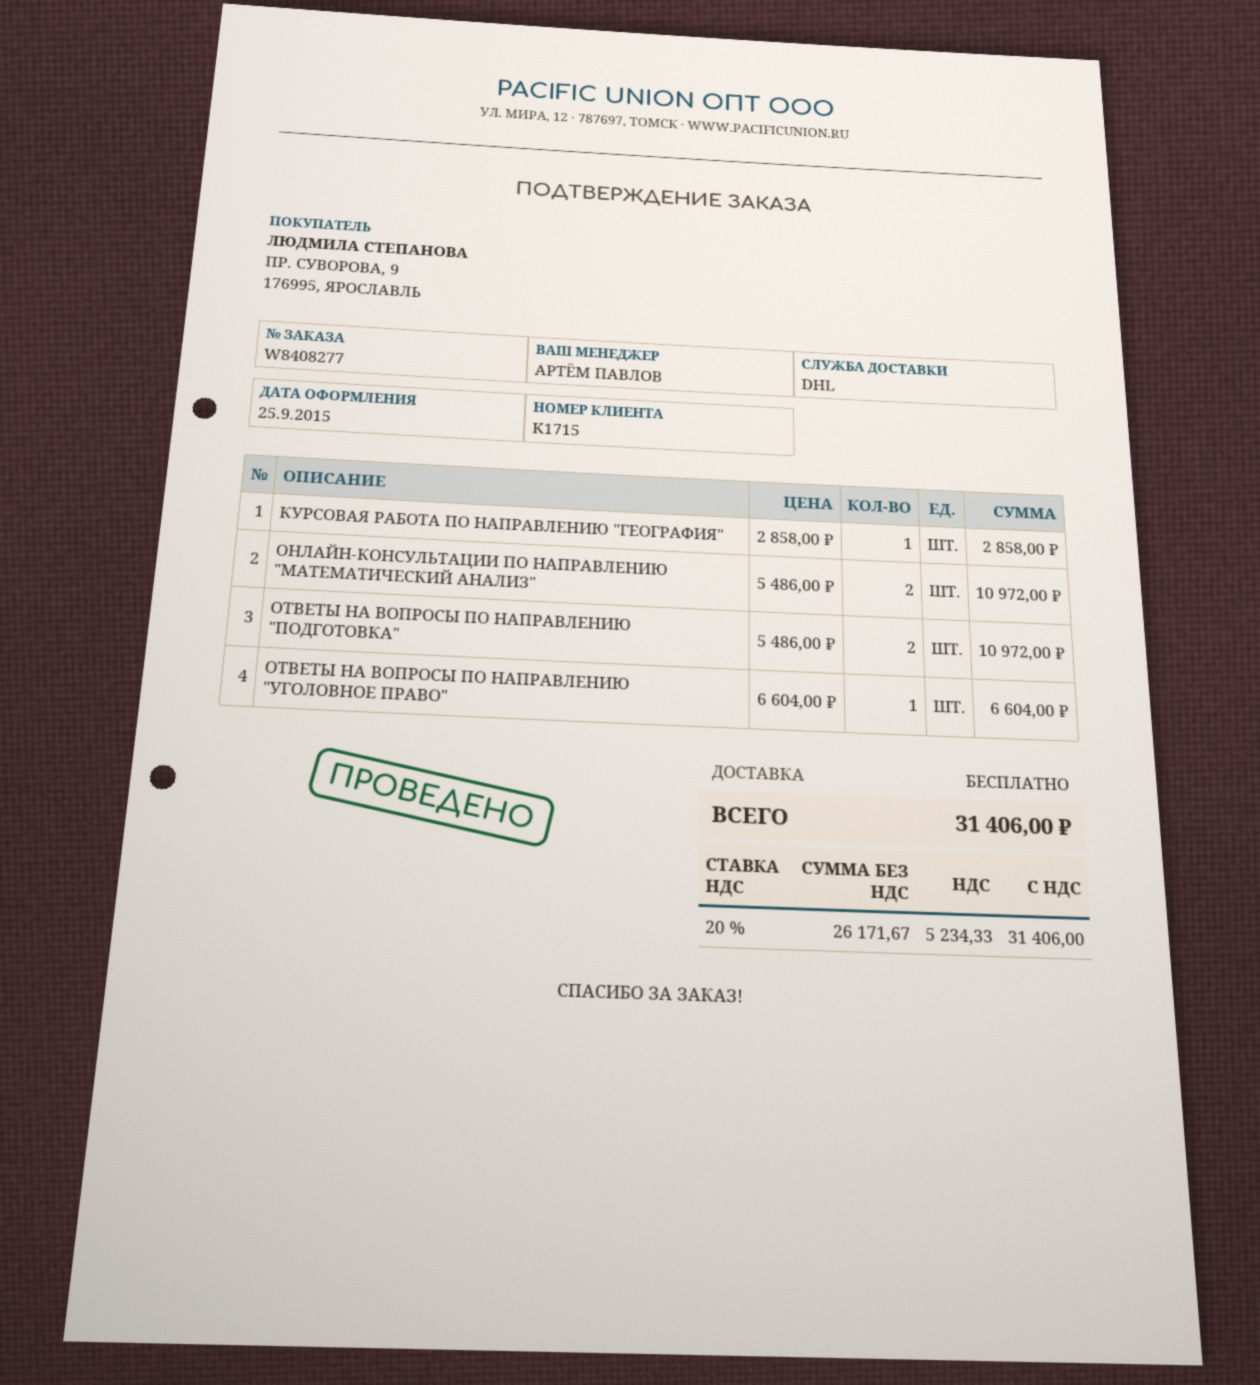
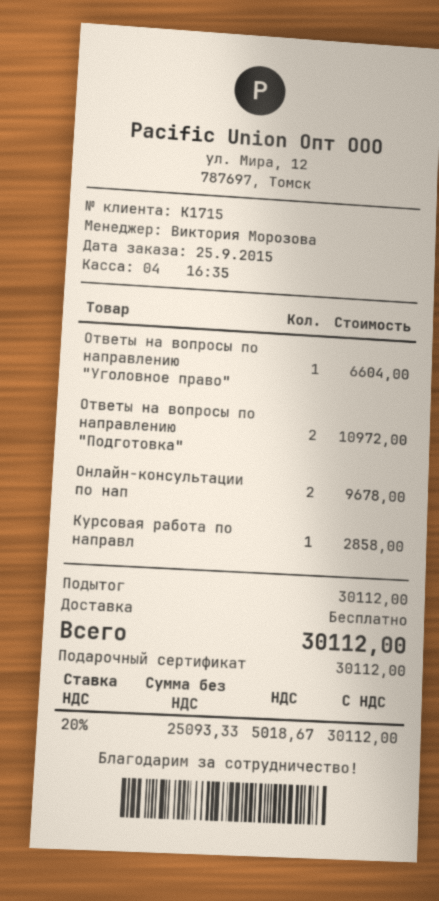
sales rep: АРТЁМ ПАВЛОВ -> Виктория Морозова
ОНЛАЙН-КОНСУЛЬТАЦИИ ПО НАПРАВЛЕНИЮ "МАТЕМАТИЧЕСКИЙ АНАЛИЗ": 2 for 10972.00 -> 2 for 9678.00
net: 26171.67 -> 25093.33
tax: 20% = 5234.33 -> 20% = 5018.67
total: 31406.00 -> 30112.00

